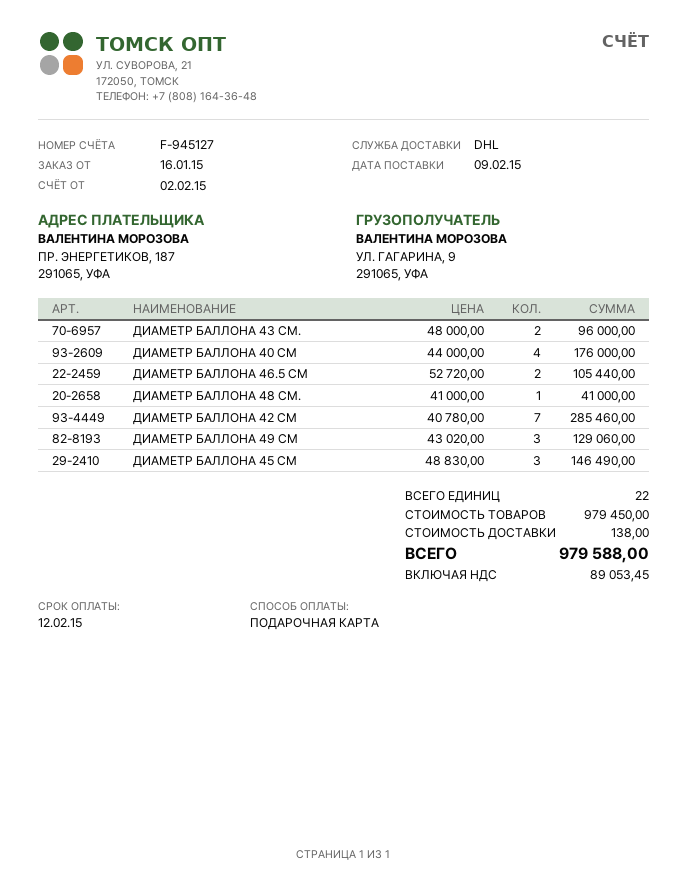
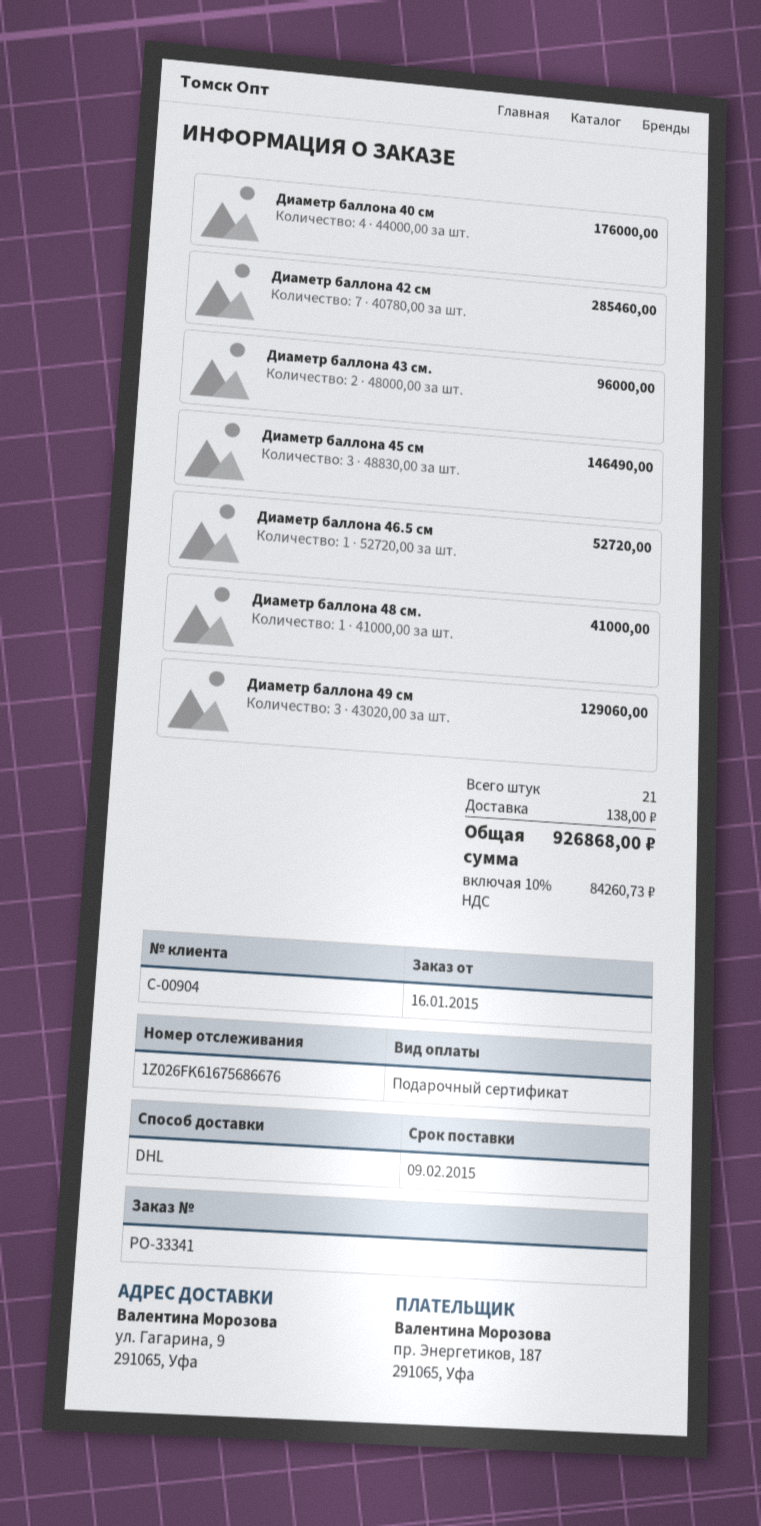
ДИАМЕТР БАЛЛОНА 46.5 СМ: 2 x 52720.00 = 105440.00 -> 1 x 52720.00 = 52720.00
total quantity: 22 -> 21
tax: 89053.45 -> 84260.73
total: 979588.00 -> 926868.00

